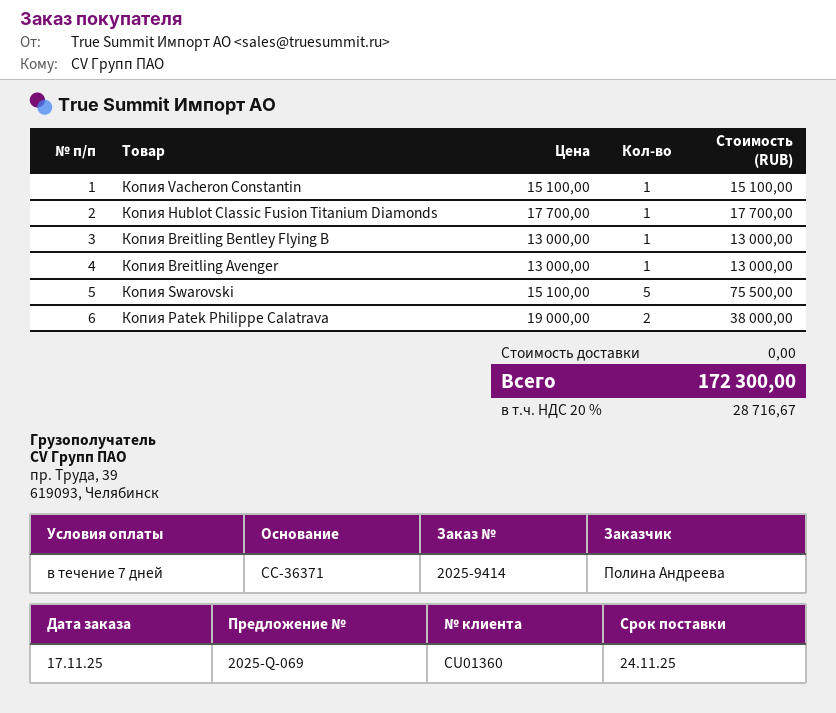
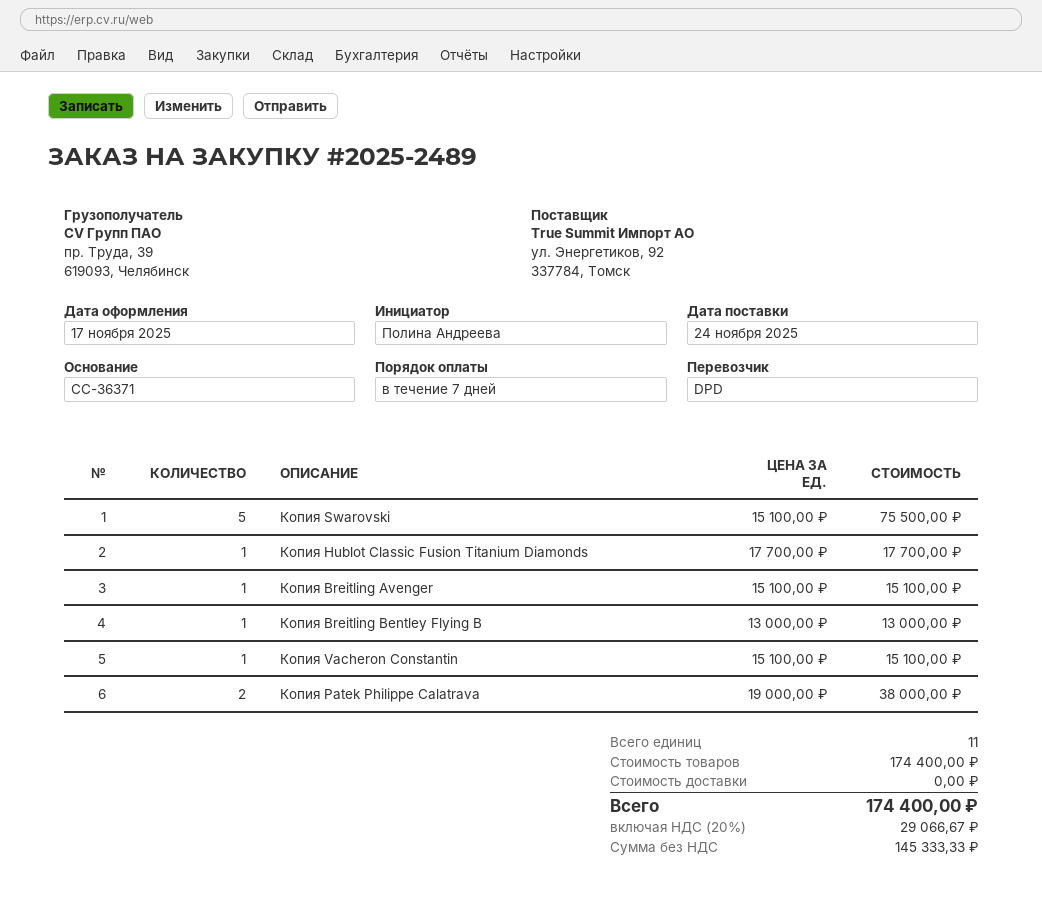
order number: 2025-9414 -> 2025-2489
Копия Breitling Avenger: 1 x 13000.00 = 13000.00 -> 1 x 15100.00 = 15100.00
tax: 20% = 28716.67 -> 20% = 29066.67
total: 172300.00 -> 174400.00

